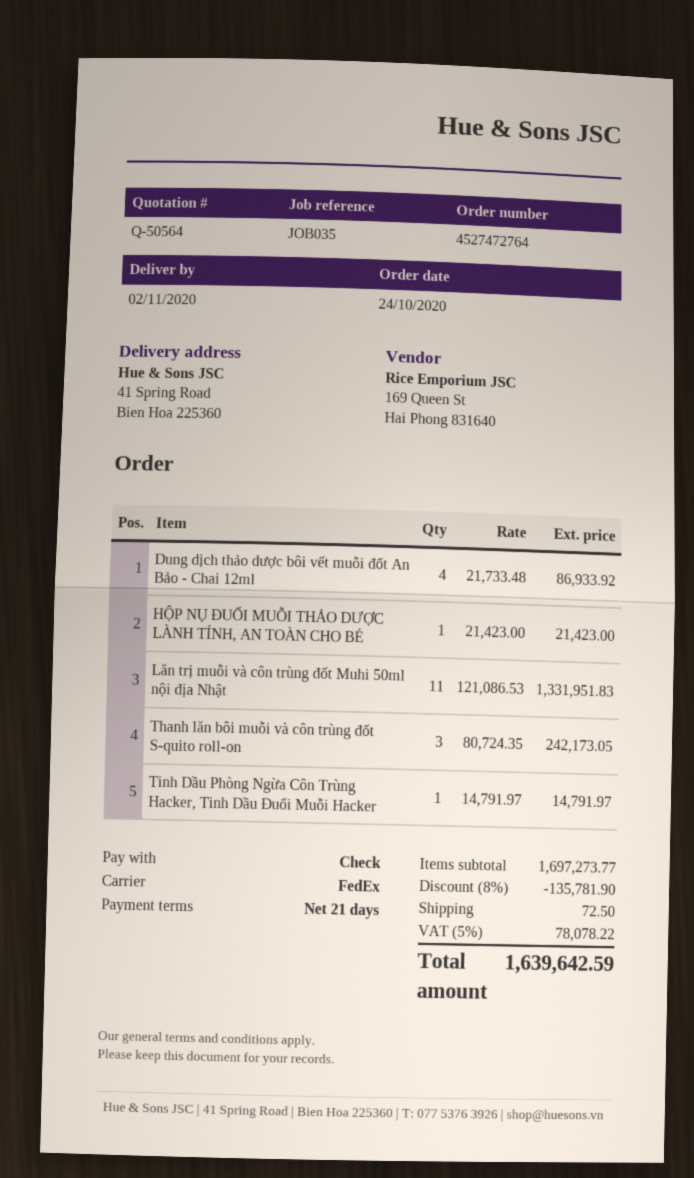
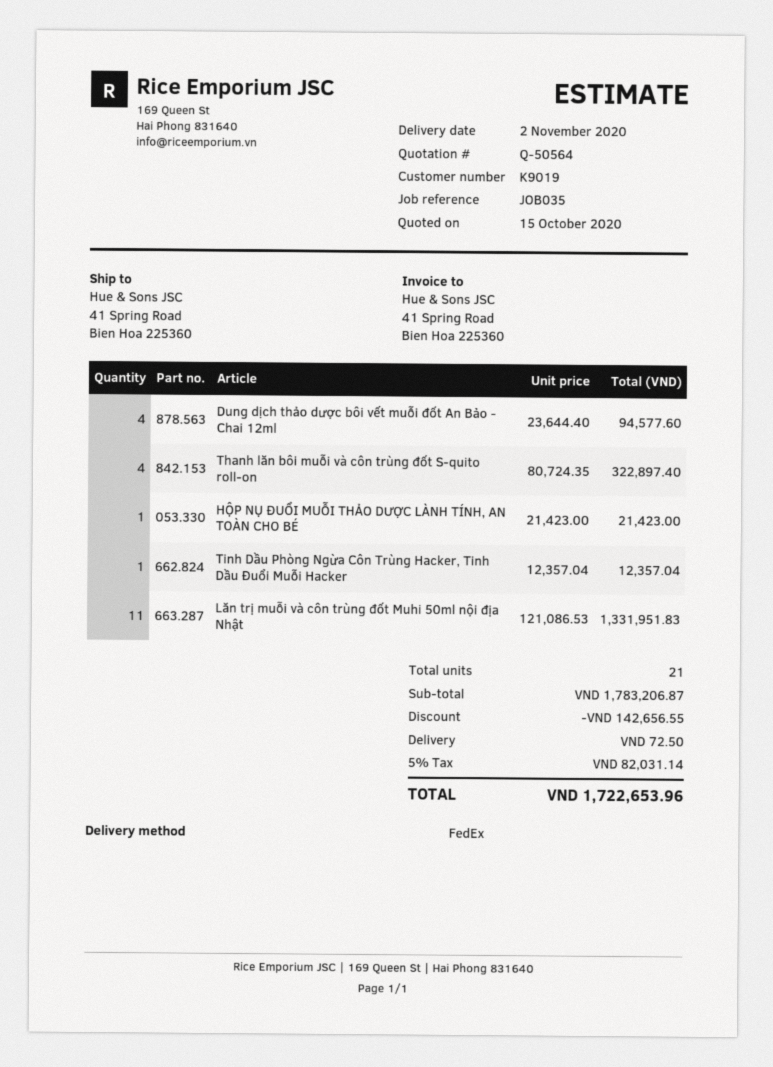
Dung dịch thảo dược bôi vết muỗi đốt An Bảo - Chai 12ml: 4 x 21733.48 = 86933.92 -> 4 x 23644.40 = 94577.60
Thanh lăn bôi muỗi và côn trùng đốt S-quito roll-on: 3 x 80724.35 = 242173.05 -> 4 x 80724.35 = 322897.40
Tinh Dầu Phòng Ngừa Côn Trùng Hacker, Tinh Dầu Đuổi Muỗi Hacker: 1 x 14791.97 = 14791.97 -> 1 x 12357.04 = 12357.04
subtotal: 1697273.77 -> 1783206.87
discount: 135781.90 -> 142656.55
tax: 5% = 78078.22 -> 5% = 82031.14
total: 1639642.59 -> 1722653.96

